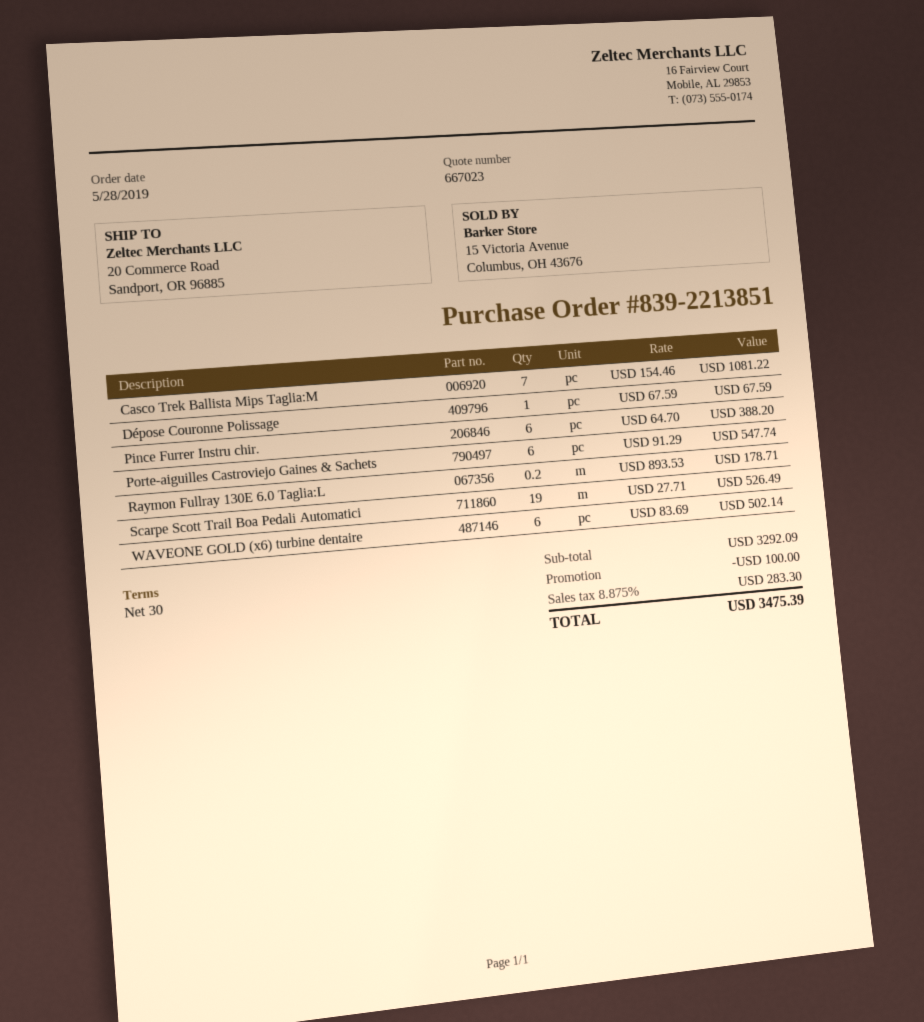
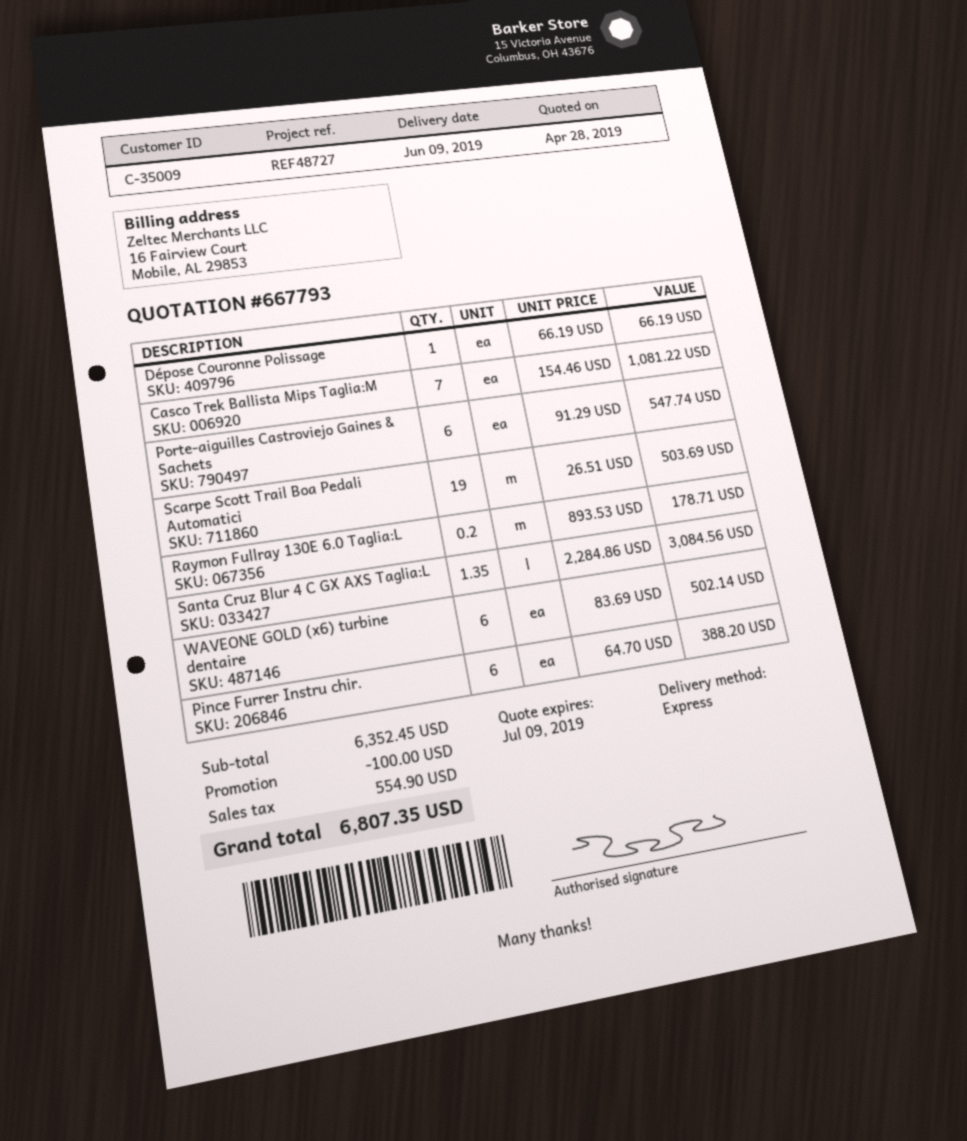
quote number: 667023 -> 667793
Dépose Couronne Polissage: 1 x 67.59 = 67.59 -> 1 x 66.19 = 66.19
Scarpe Scott Trail Boa Pedali Automatici: 19 x 27.71 = 526.49 -> 19 x 26.51 = 503.69
Santa Cruz Blur 4 C GX AXS Taglia:L: none -> 1.35 x 2284.86 = 3084.56
subtotal: 3292.09 -> 6352.45
tax: 283.30 -> 554.90
total: 3475.39 -> 6807.35

